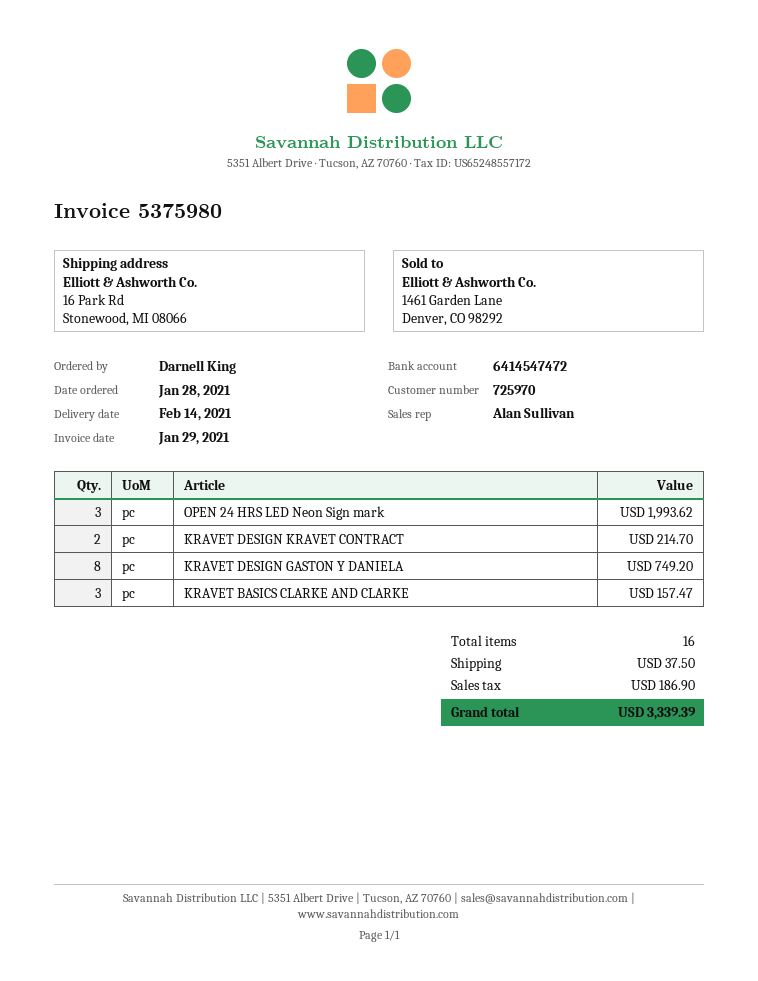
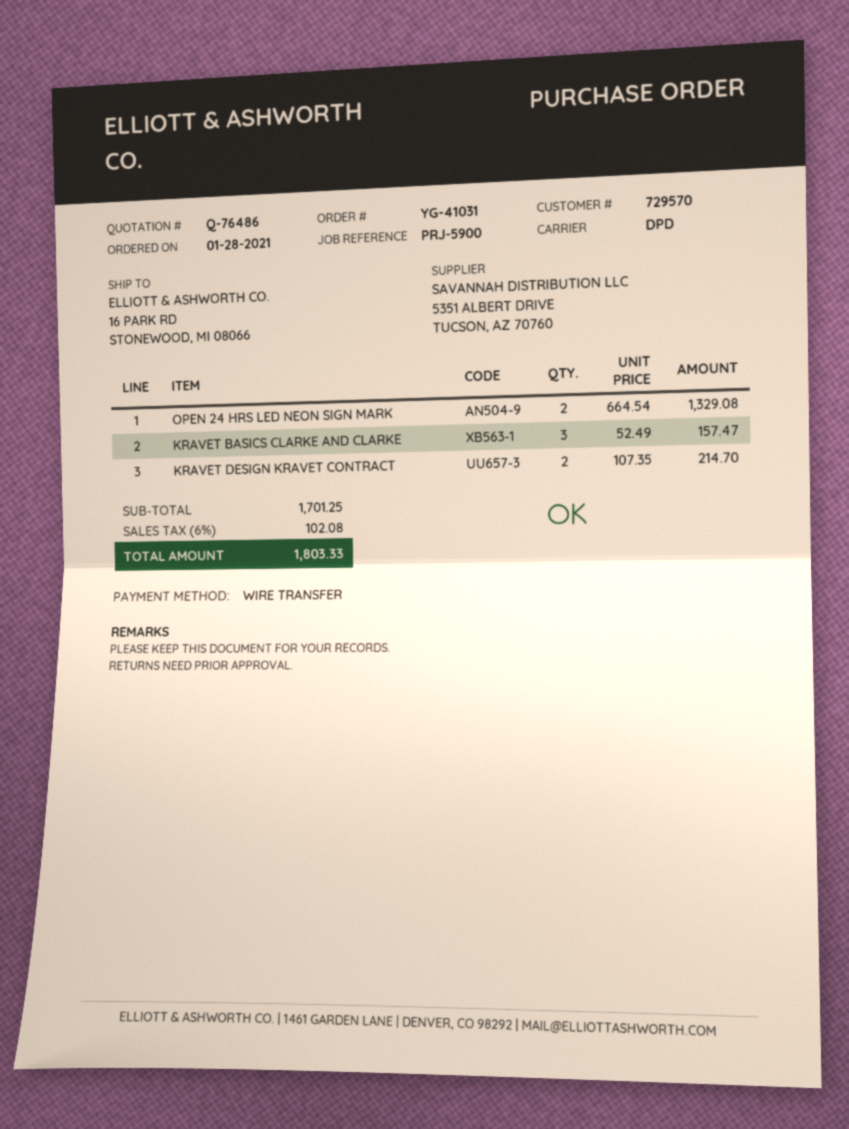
customer number: 725970 -> 729570
OPEN 24 HRS LED Neon Sign mark: 3 for 1993.62 -> 2 for 1329.08
KRAVET DESIGN GASTON Y DANIELA: 8 for 749.20 -> none
shipping: 37.50 -> none
tax: 186.90 -> 102.08
total: 3339.39 -> 1803.33

